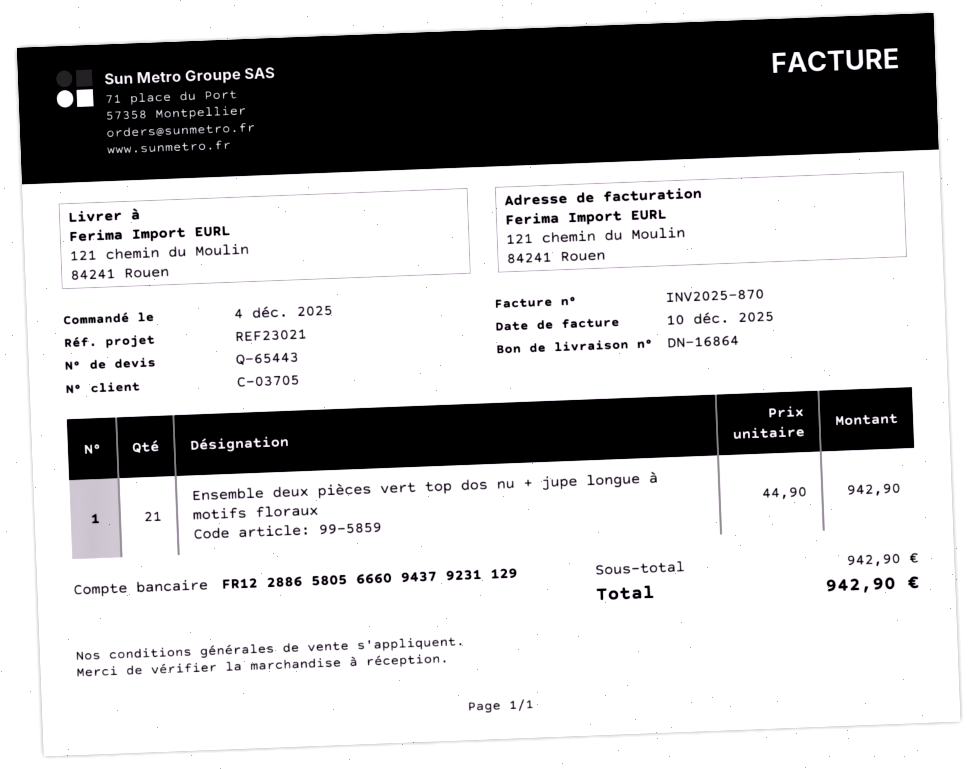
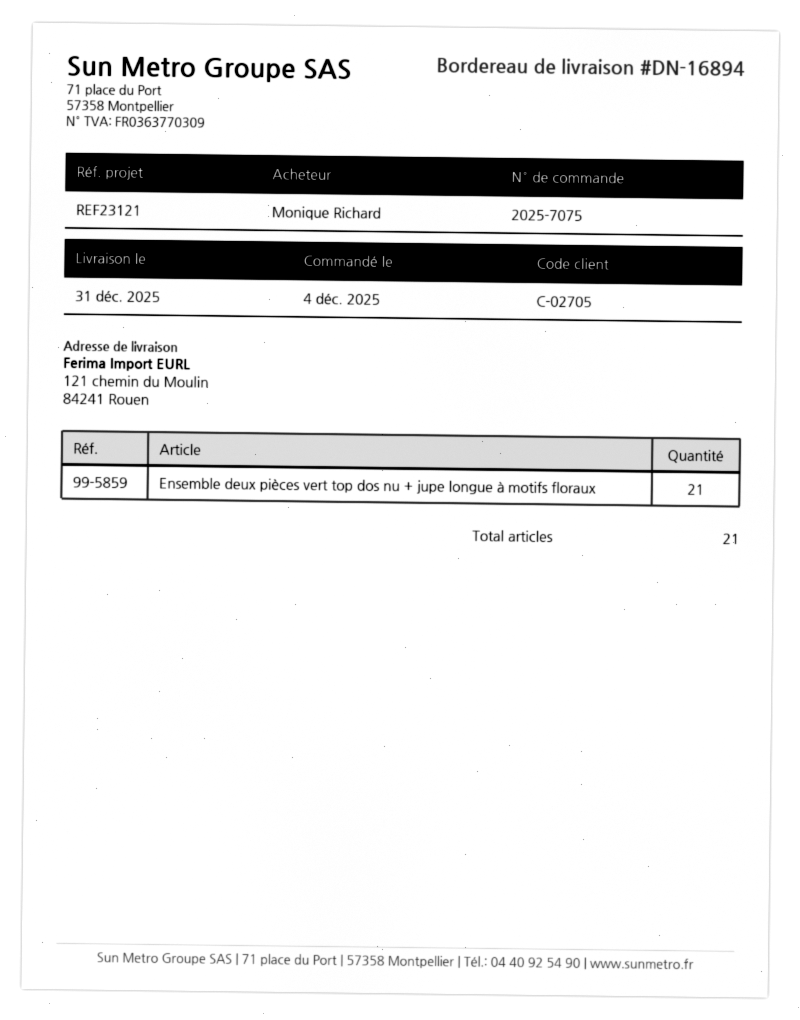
delivery note number: DN-16864 -> DN-16894
customer number: C-03705 -> C-02705
reference: REF23021 -> REF23121

